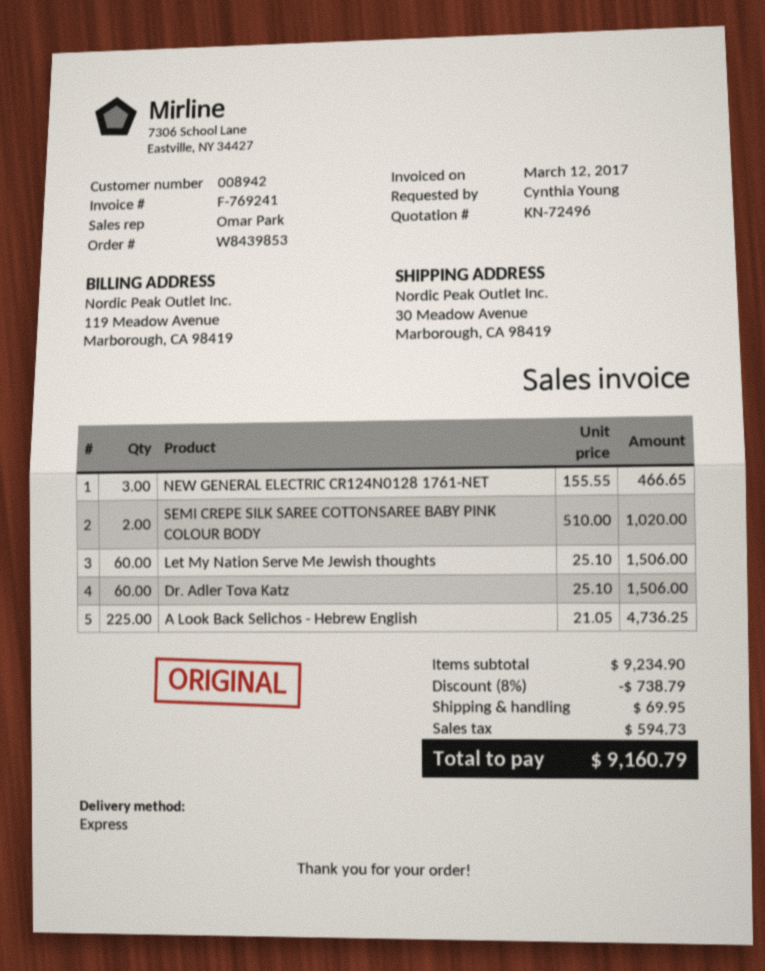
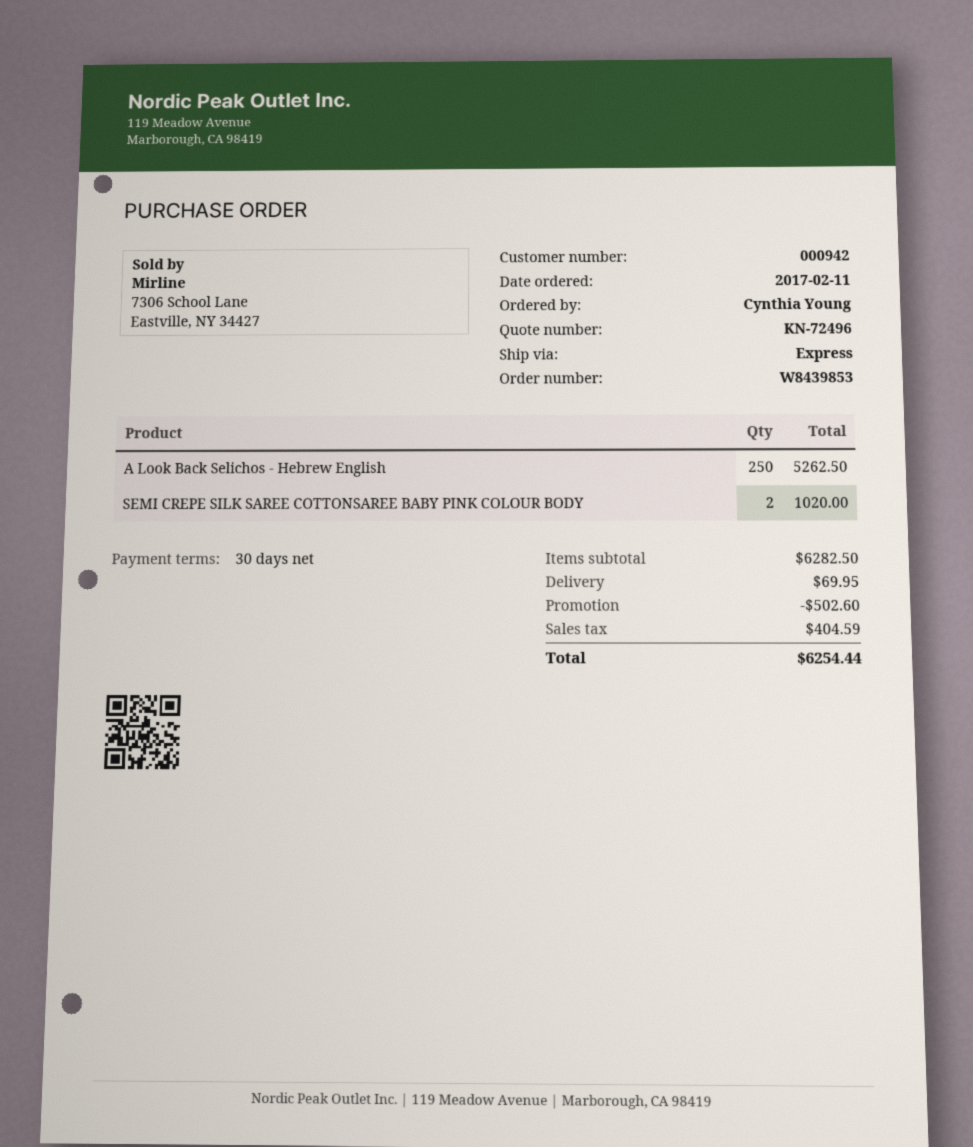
customer number: 008942 -> 000942
NEW GENERAL ELECTRIC CR124N0128 1761-NET: 3 for 466.65 -> none
Let My Nation Serve Me Jewish thoughts: 60 for 1506.00 -> none
Dr. Adler Tova Katz: 60 for 1506.00 -> none
A Look Back Selichos - Hebrew English: 225 for 4736.25 -> 250 for 5262.50
subtotal: 9234.90 -> 6282.50
discount: 738.79 -> 502.60
tax: 594.73 -> 404.59
total: 9160.79 -> 6254.44

